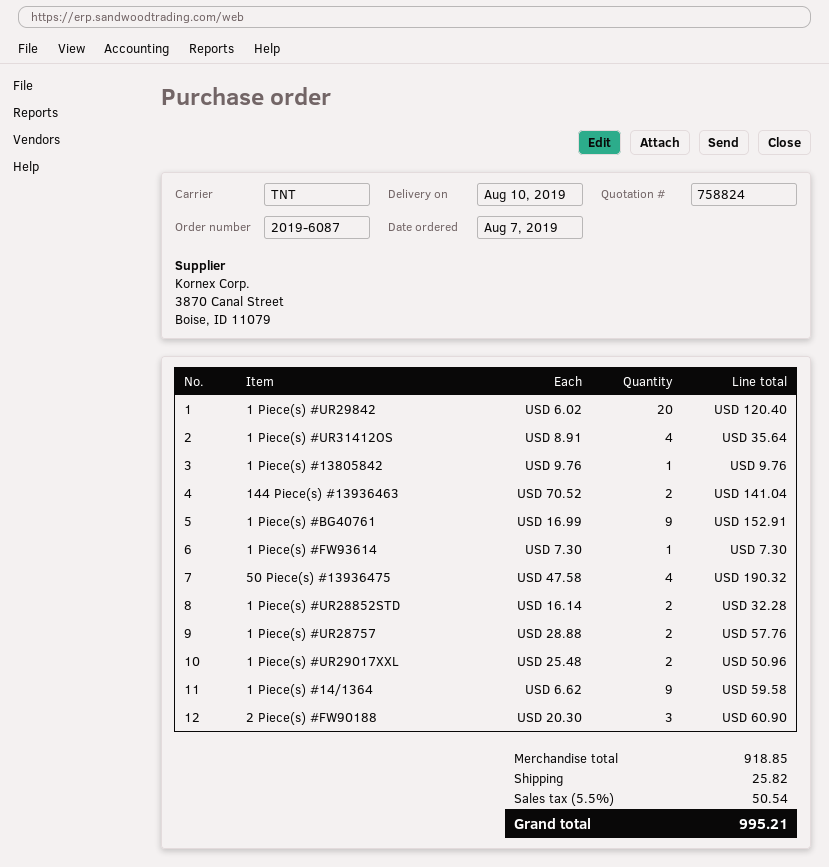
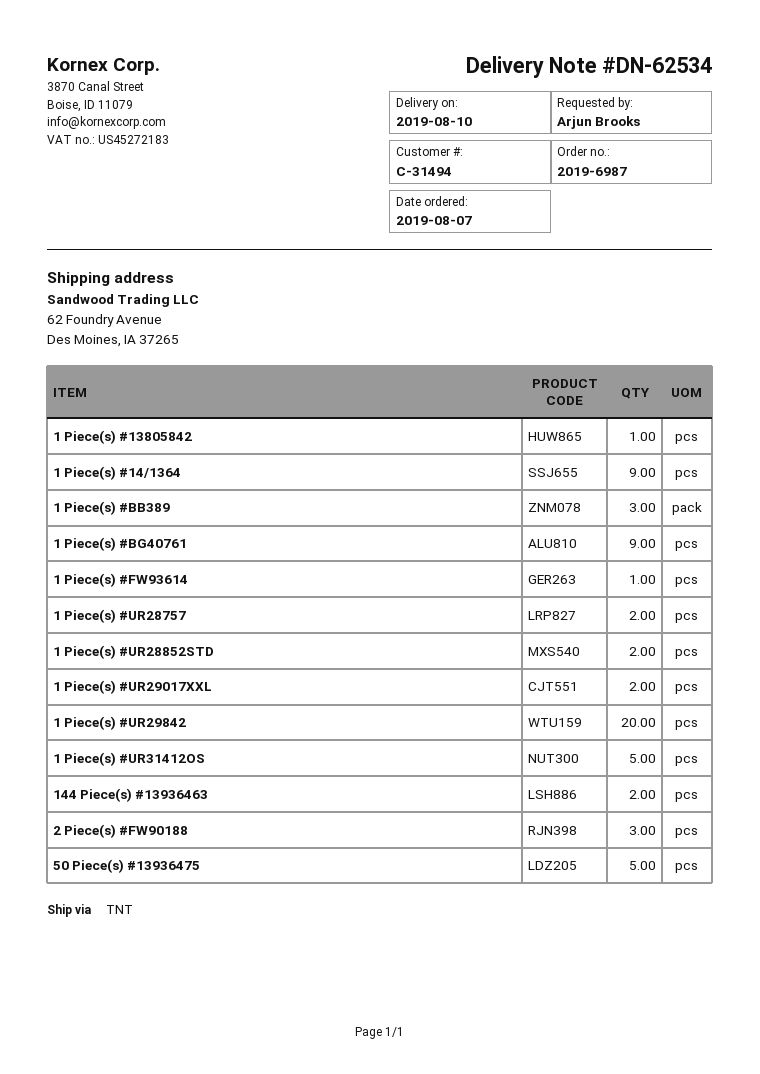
order number: 2019-6087 -> 2019-6987
1 Piece(s) #UR31412OS: 4 -> 5
50 Piece(s) #13936475: 4 -> 5
1 Piece(s) #BB389: none -> 3

